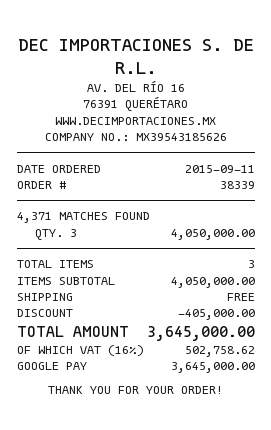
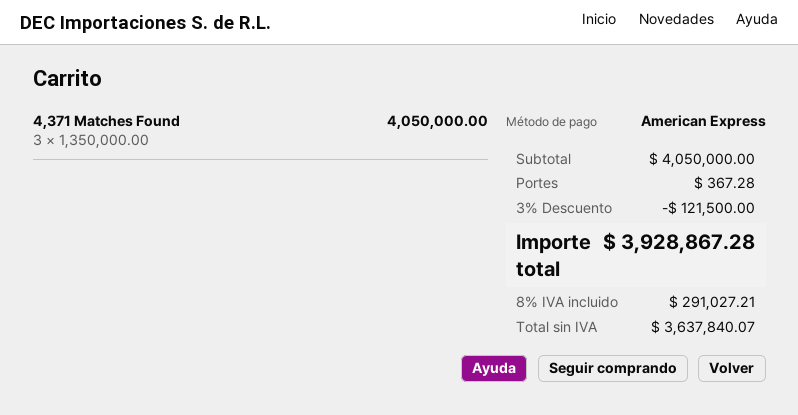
payment method: Google Pay -> American Express
discount: 405000.00 -> 121500.00
shipping: 0.00 -> 367.28
tax: 16% = 502758.62 -> 8% = 291027.21
total: 3645000.00 -> 3928867.28

